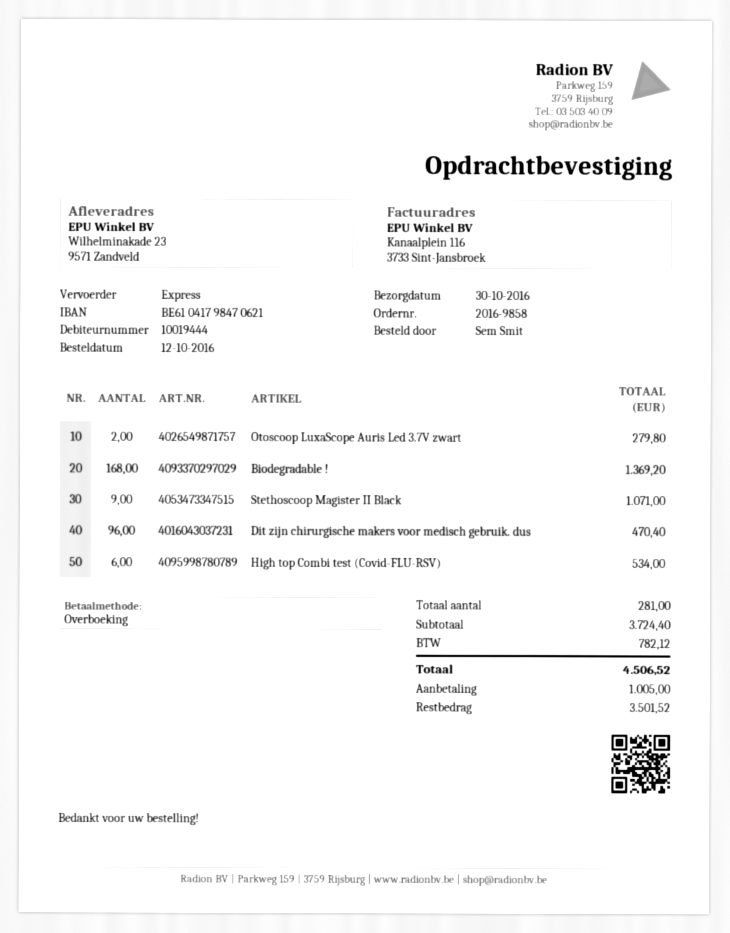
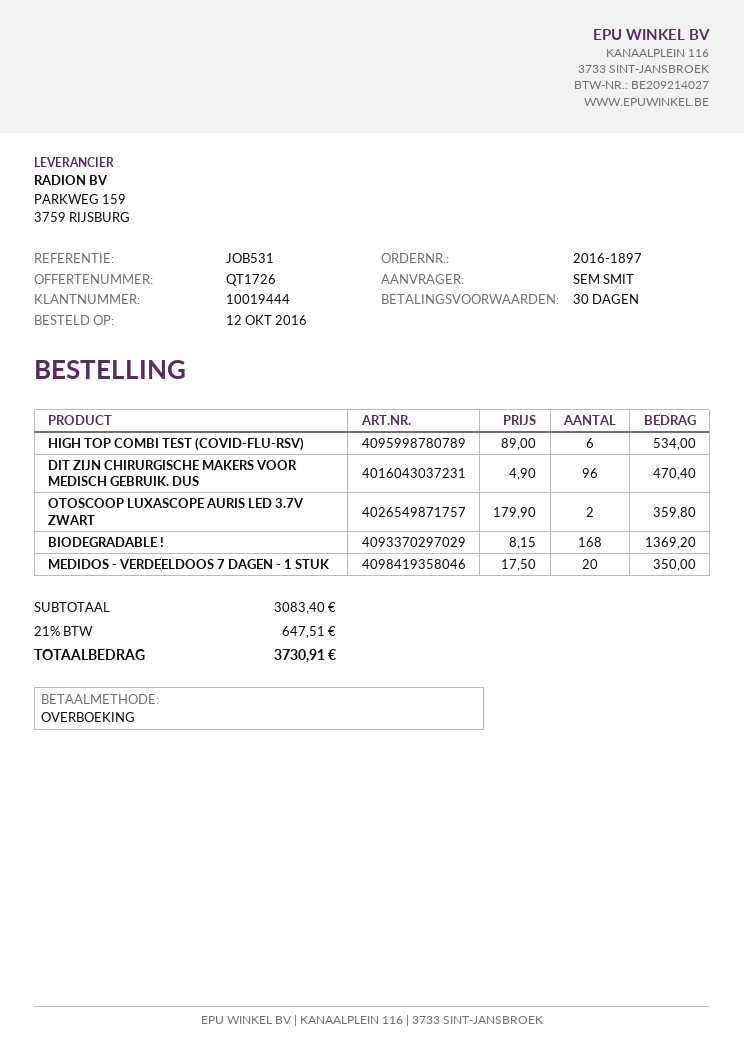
order number: 2016-9858 -> 2016-1897
Otoscoop LuxaScope Auris Led 3.7V zwart: 2 for 279.80 -> 2 for 359.80
Stethoscoop Magister II Black: 9 for 1071.00 -> none
MEDIDOS - VERDEELDOOS 7 DAGEN - 1 STUK: none -> 20 for 350.00
subtotal: 3724.40 -> 3083.40
tax: 782.12 -> 647.51
total: 4506.52 -> 3730.91

